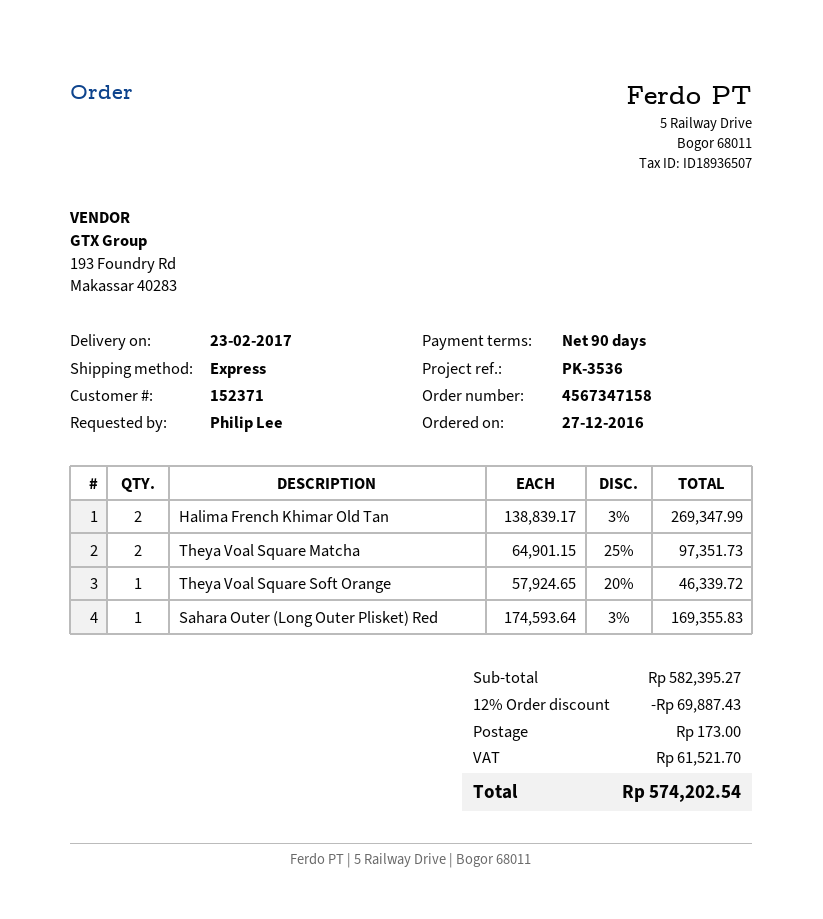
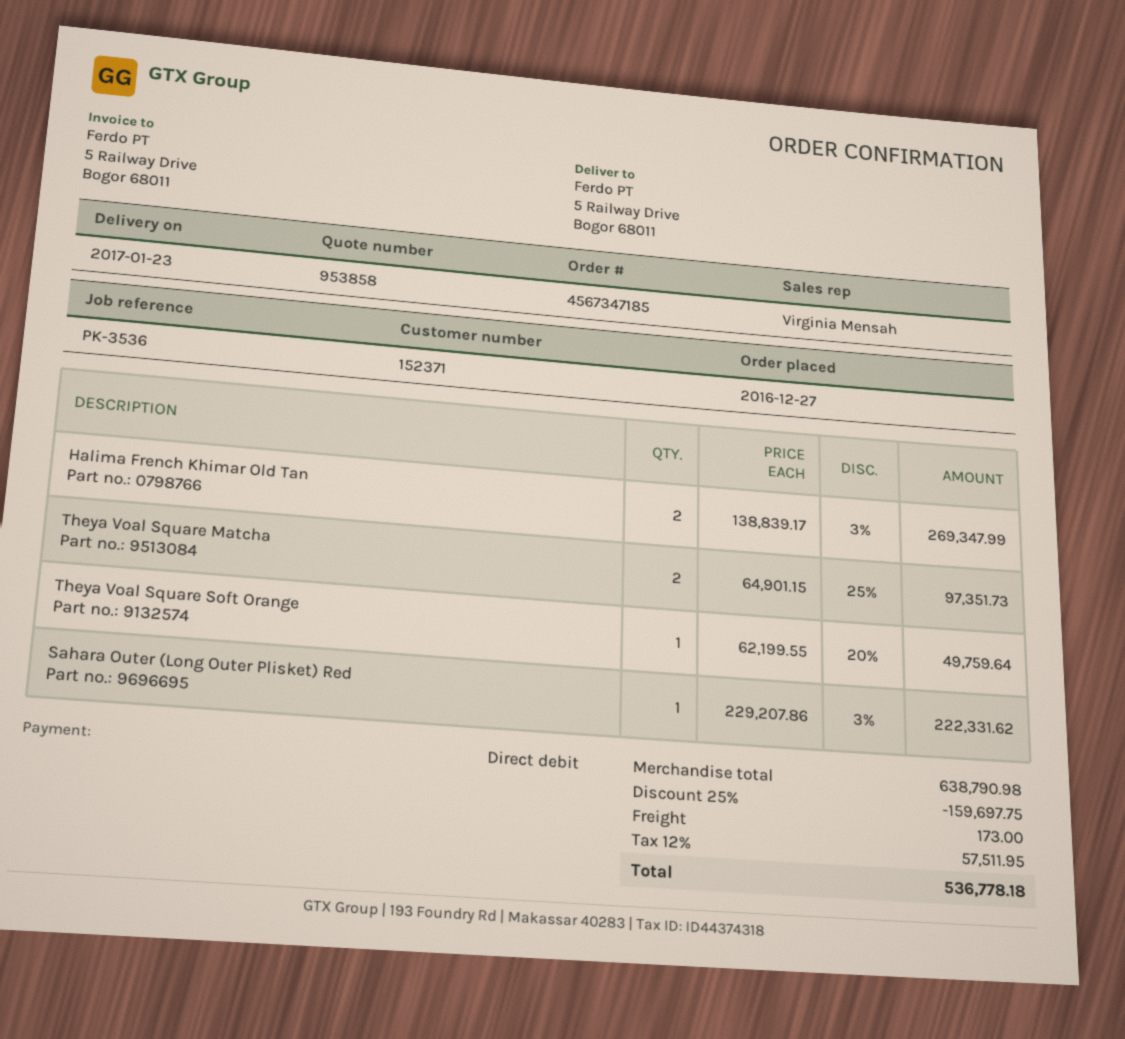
order number: 4567347158 -> 4567347185
delivery date: 2017-02-23 -> 2017-01-23
Theya Voal Square Soft Orange: 1 x 57924.65 - 20% = 46339.72 -> 1 x 62199.55 - 20% = 49759.64
Sahara Outer (Long Outer Plisket) Red: 1 x 174593.64 - 3% = 169355.83 -> 1 x 229207.86 - 3% = 222331.62
subtotal: 582395.27 -> 638790.98
discount: 12% = 69887.43 -> 25% = 159697.75
tax: 61521.70 -> 57511.95
total: 574202.54 -> 536778.18

